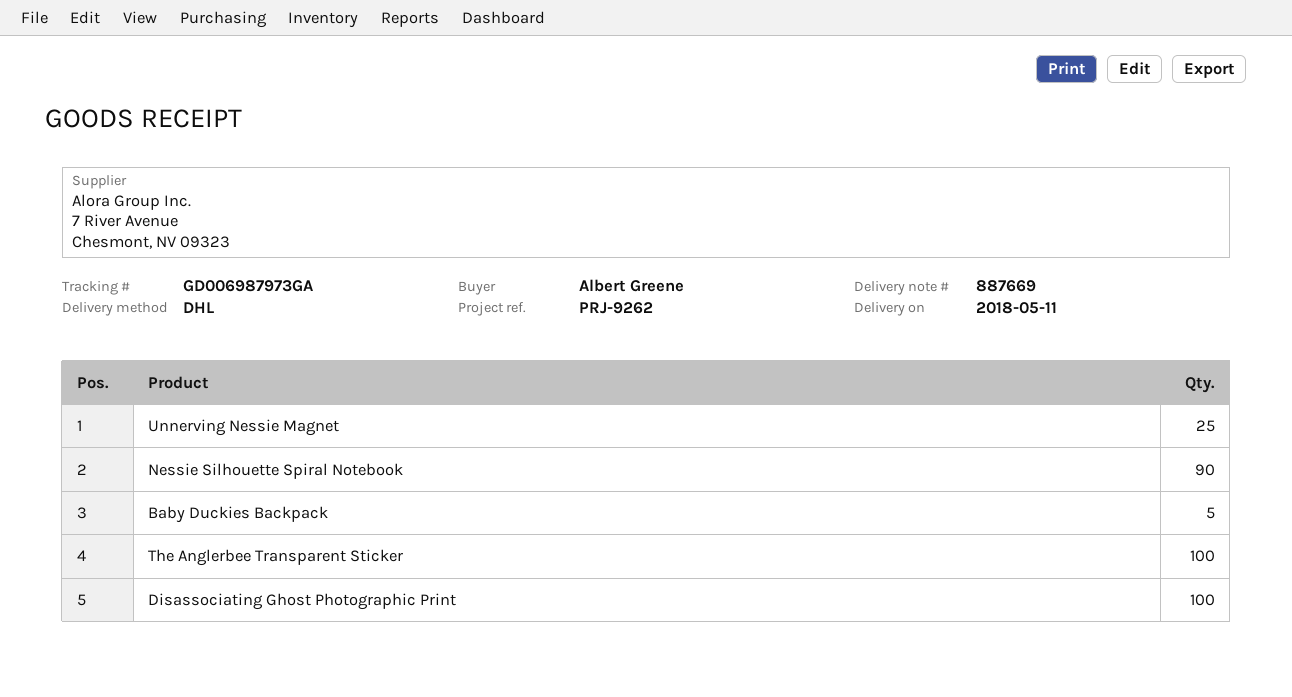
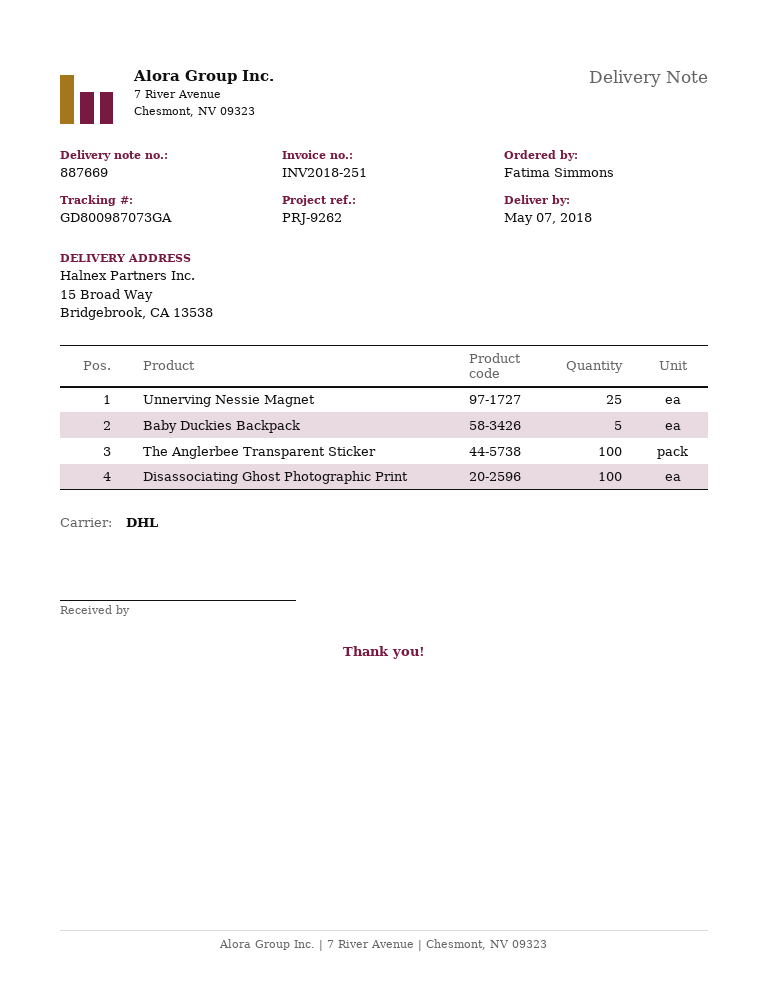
delivery date: 2018-05-11 -> 2018-05-07
ordered by: Albert Greene -> Fatima Simmons
tracking number: GD006987973GA -> GD800987073GA
Nessie Silhouette Spiral Notebook: 90 -> none

